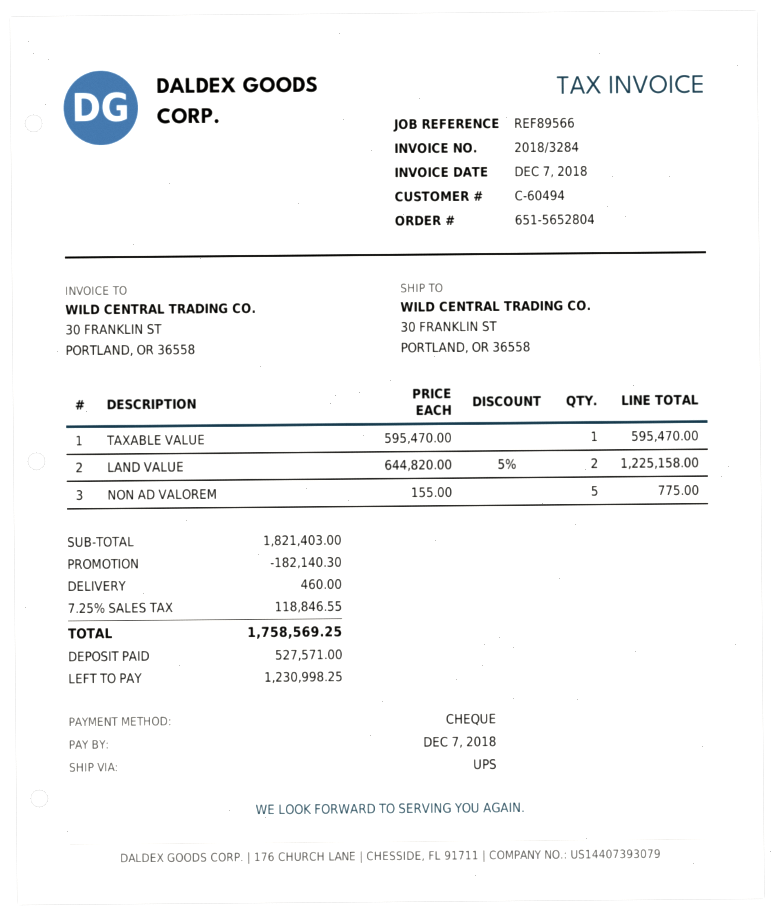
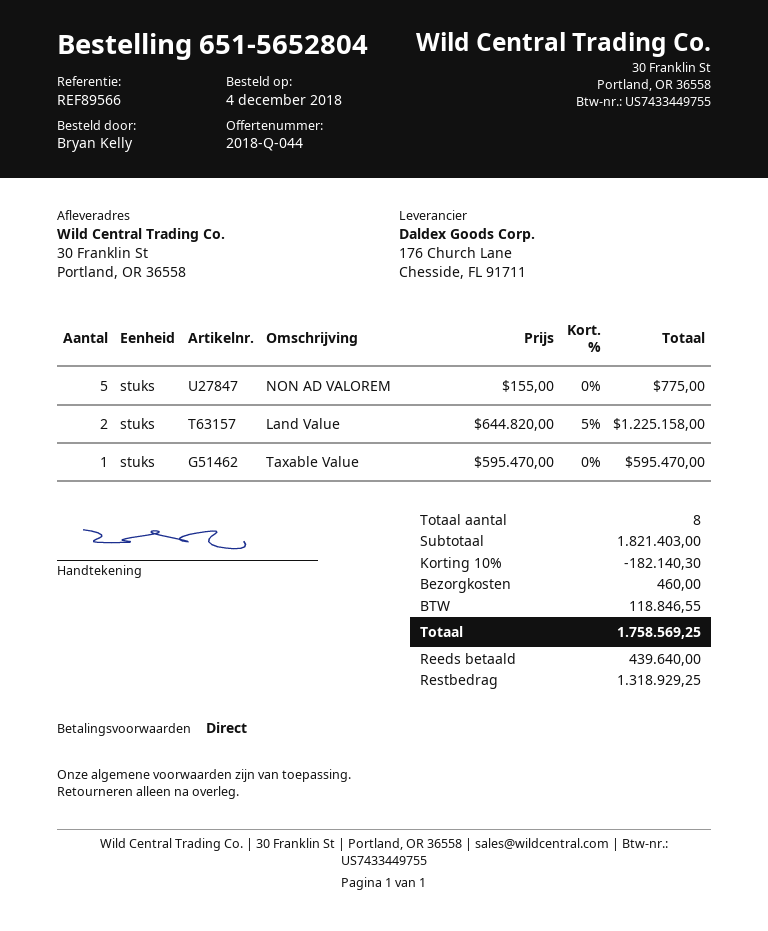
deposit: 527571.00 -> 439640.00
balance: 1230998.25 -> 1318929.25

